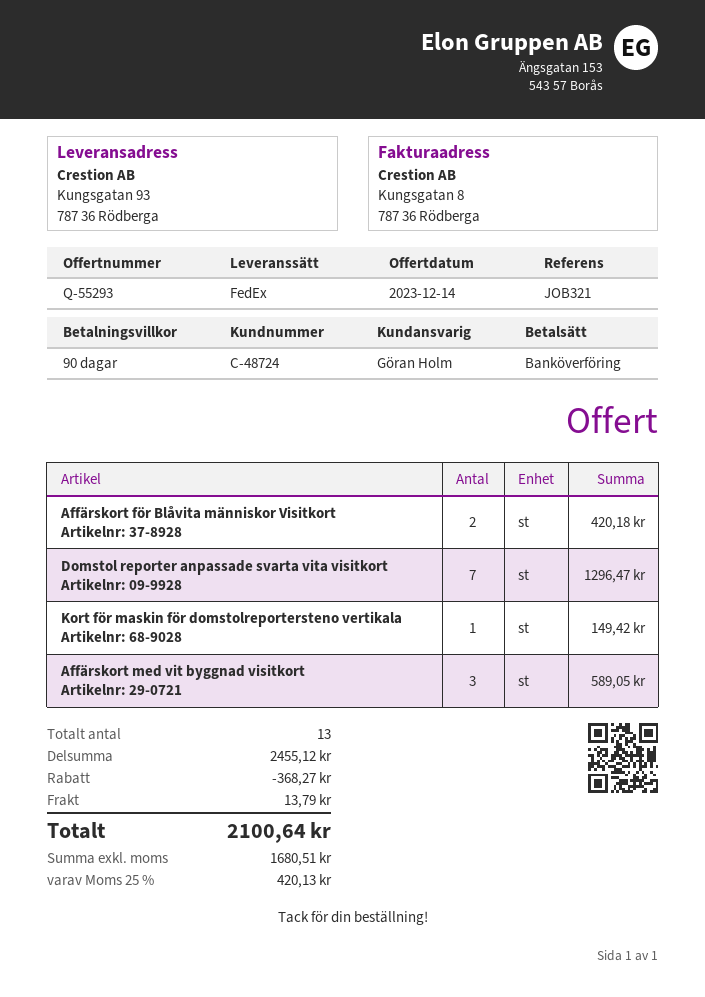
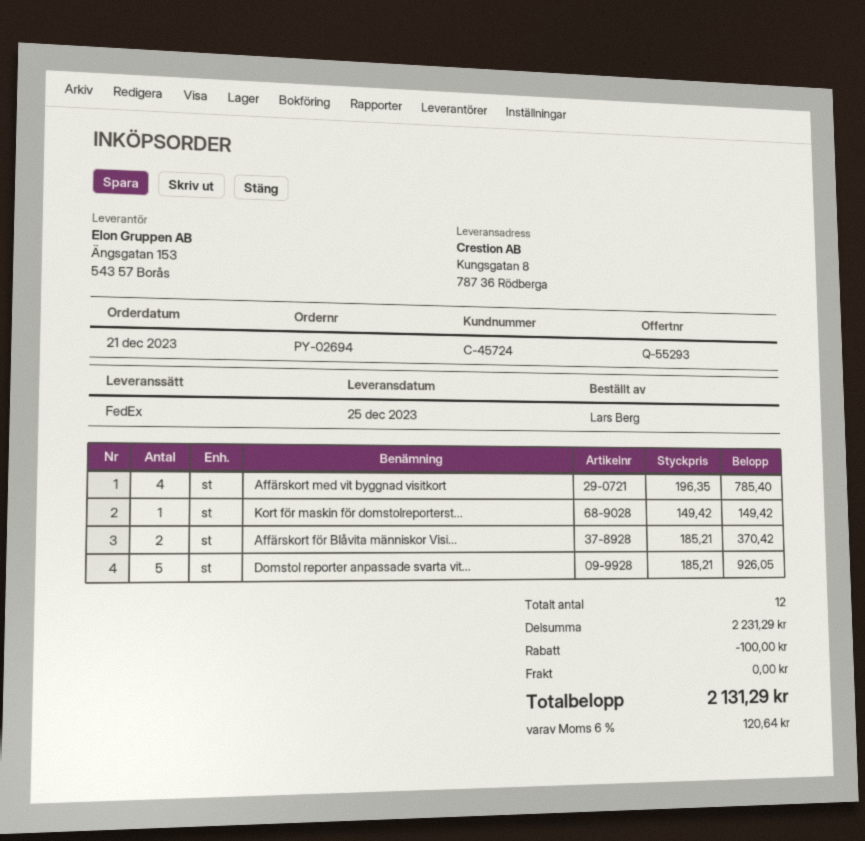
customer number: C-48724 -> C-45724
ship to: Kungsgatan 93, 787 36 Rödberga -> Kungsgatan 8, 787 36 Rödberga
Affärskort för Blåvita människor Visitkort: 2 for 420.18 -> 2 for 370.42
Domstol reporter anpassade svarta vita visitkort: 7 for 1296.47 -> 5 for 926.05
Affärskort med vit byggnad visitkort: 3 for 589.05 -> 4 for 785.40
total quantity: 13 -> 12
subtotal: 2455.12 -> 2231.29
discount: 368.27 -> 100.00
shipping: 13.79 -> 0.00
tax: 25% = 420.13 -> 6% = 120.64
total: 2100.64 -> 2131.29

